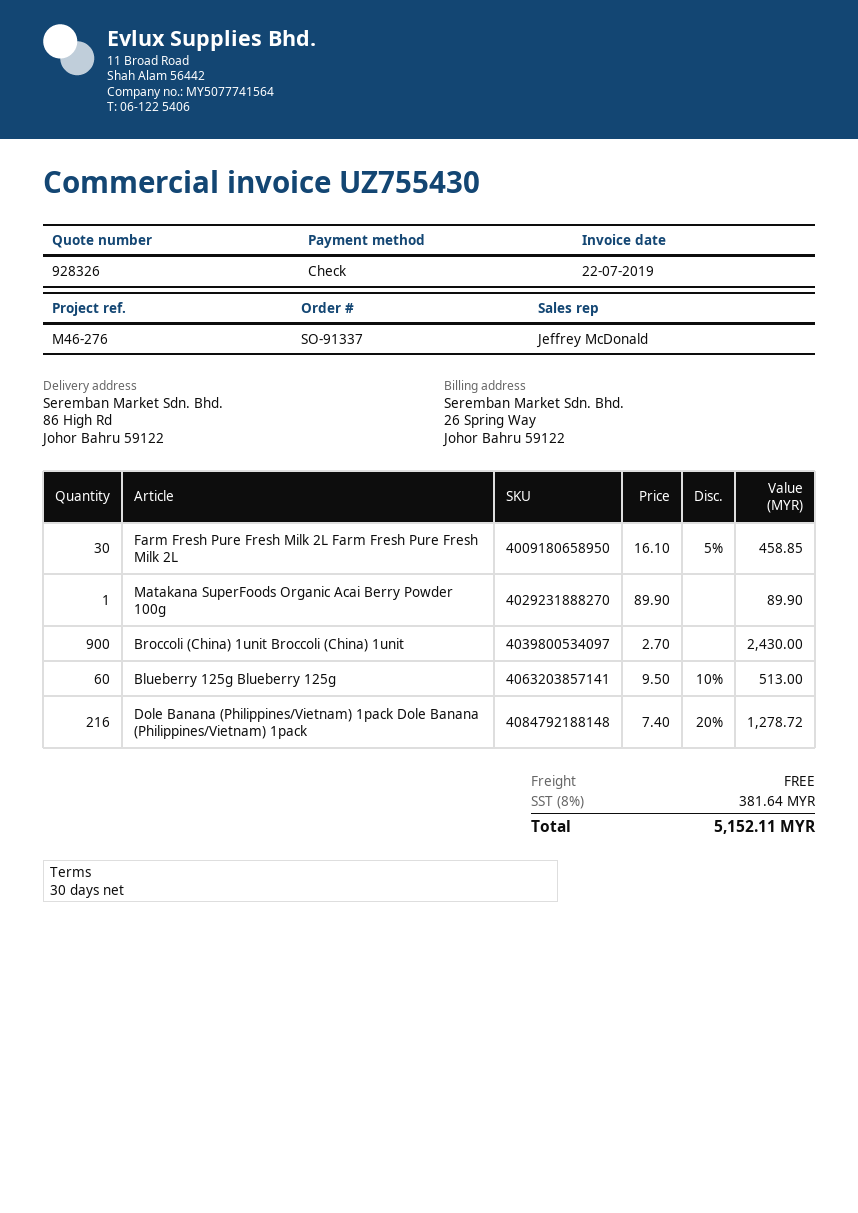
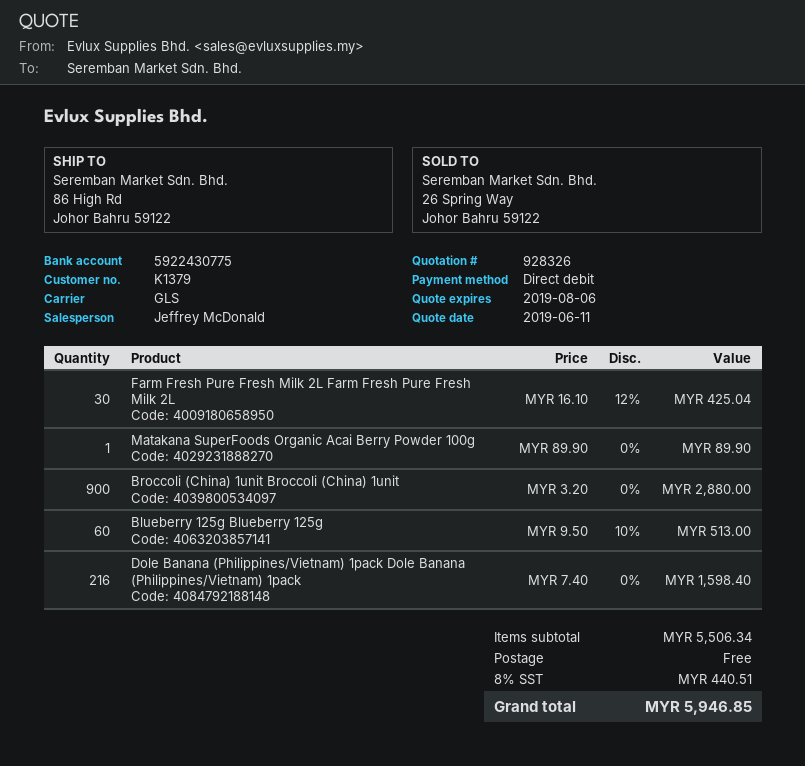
payment method: cheque -> direct debit
Farm Fresh Pure Fresh Milk 2L Farm Fresh Pure Fresh Milk 2L: 30 x 16.10 - 5% = 458.85 -> 30 x 16.10 - 12% = 425.04
Broccoli (China) 1unit Broccoli (China) 1unit: 900 x 2.70 = 2430.00 -> 900 x 3.20 = 2880.00
Dole Banana (Philippines/Vietnam) 1pack Dole Banana (Philippines/Vietnam) 1pack: 216 x 7.40 - 20% = 1278.72 -> 216 x 7.40 = 1598.40
tax: 8% = 381.64 -> 8% = 440.51
total: 5152.11 -> 5946.85

